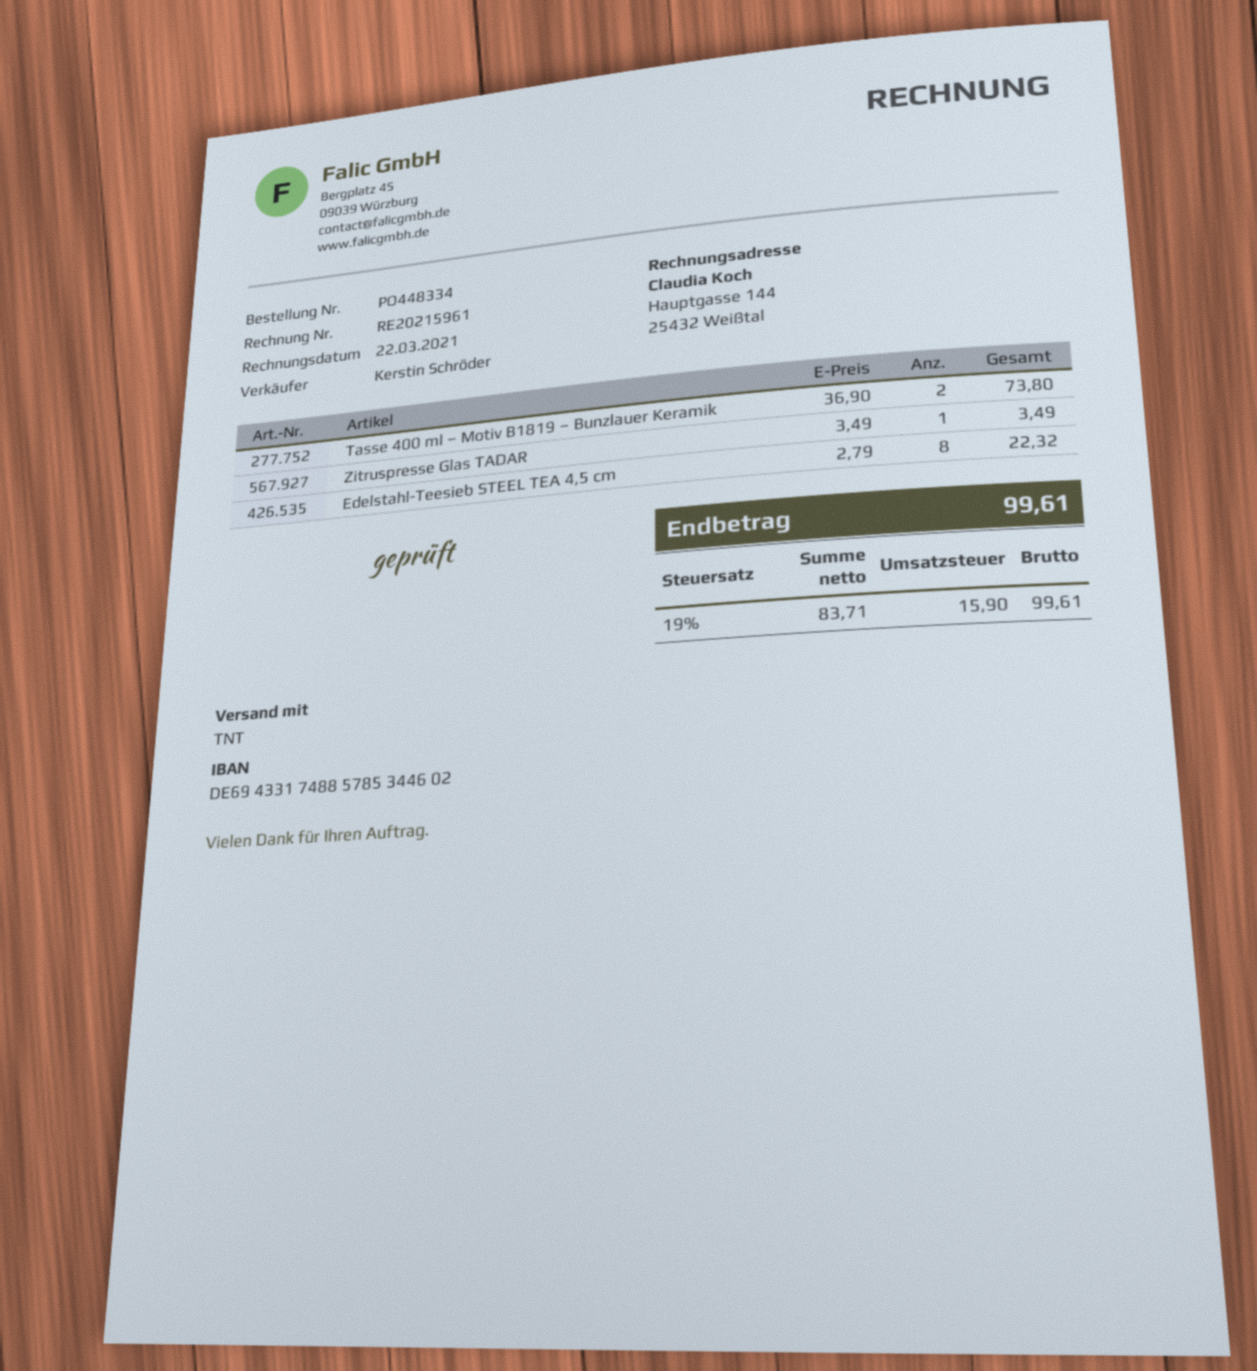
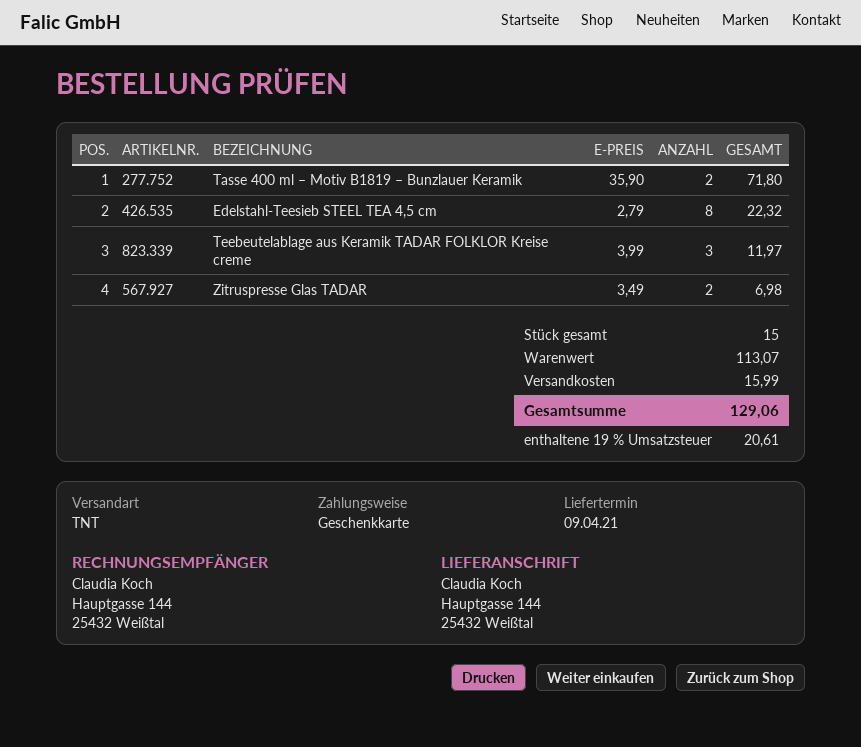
Tasse 400 ml – Motiv B1819 – Bunzlauer Keramik: 2 x 36.90 = 73.80 -> 2 x 35.90 = 71.80
Zitruspresse Glas TADAR: 1 x 3.49 = 3.49 -> 2 x 3.49 = 6.98
Teebeutelablage aus Keramik TADAR FOLKLOR Kreise creme: none -> 3 x 3.99 = 11.97
shipping: none -> 15.99
tax: 19% = 15.90 -> 19% = 20.61
total: 99.61 -> 129.06

